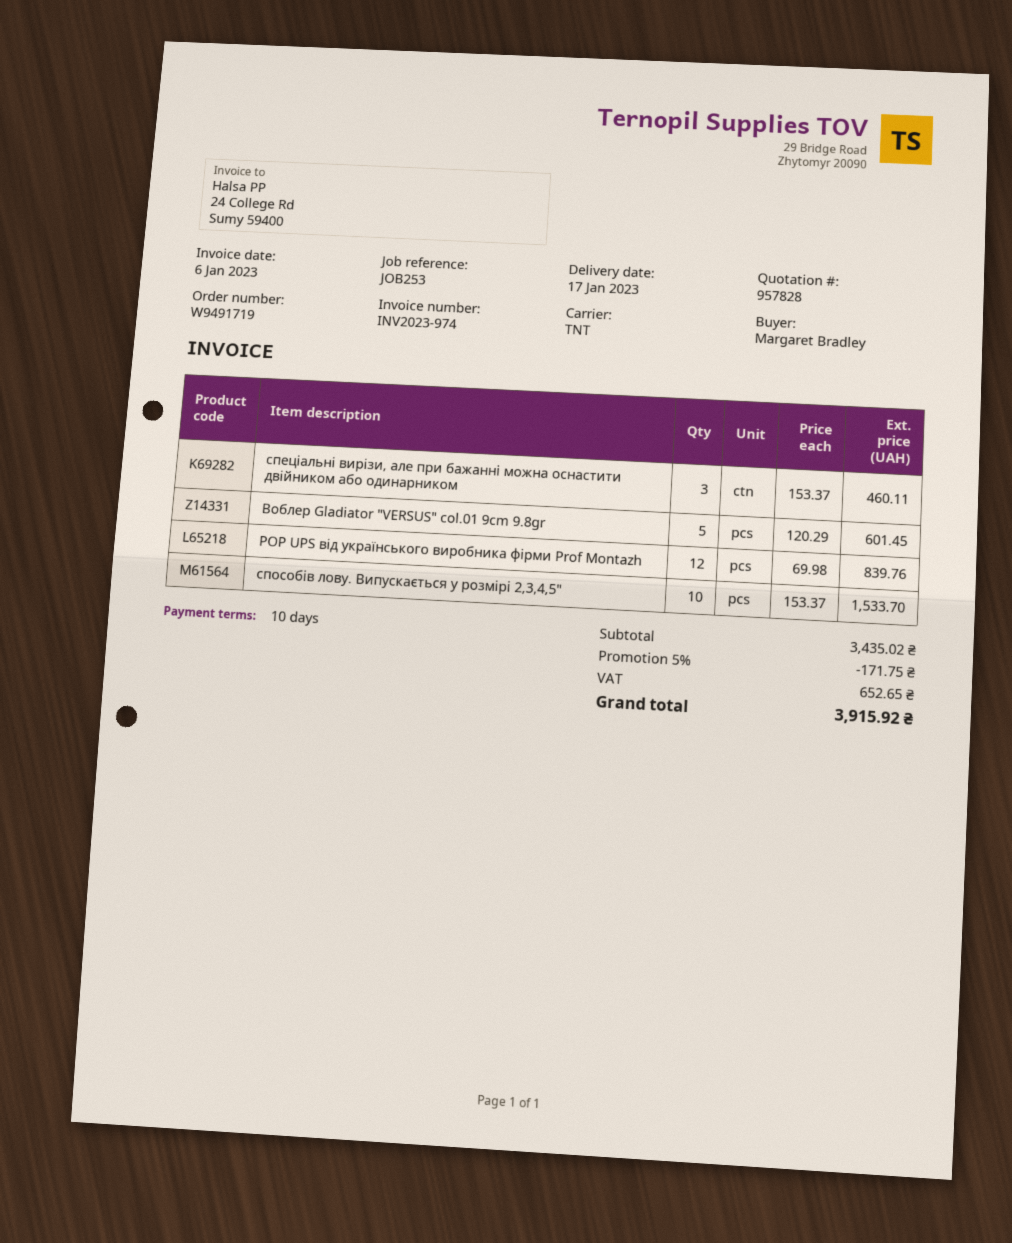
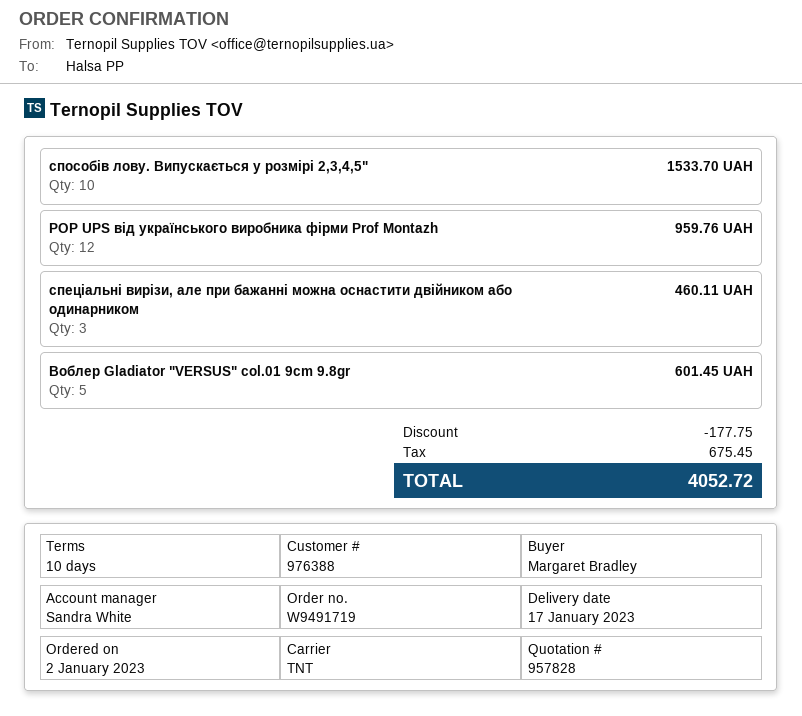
POP UPS від українського виробника фірми Prof Montazh: 12 for 839.76 -> 12 for 959.76
discount: 171.75 -> 177.75
tax: 652.65 -> 675.45
total: 3915.92 -> 4052.72

